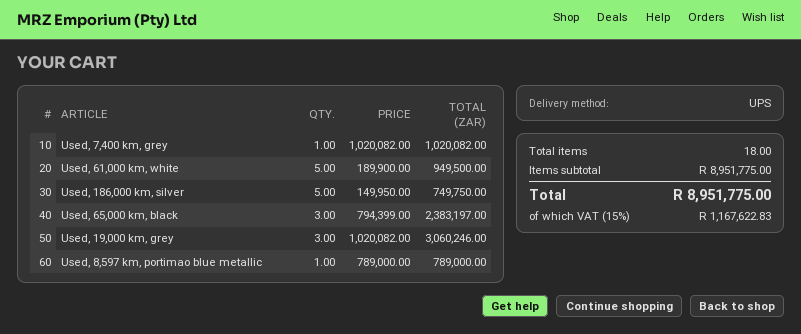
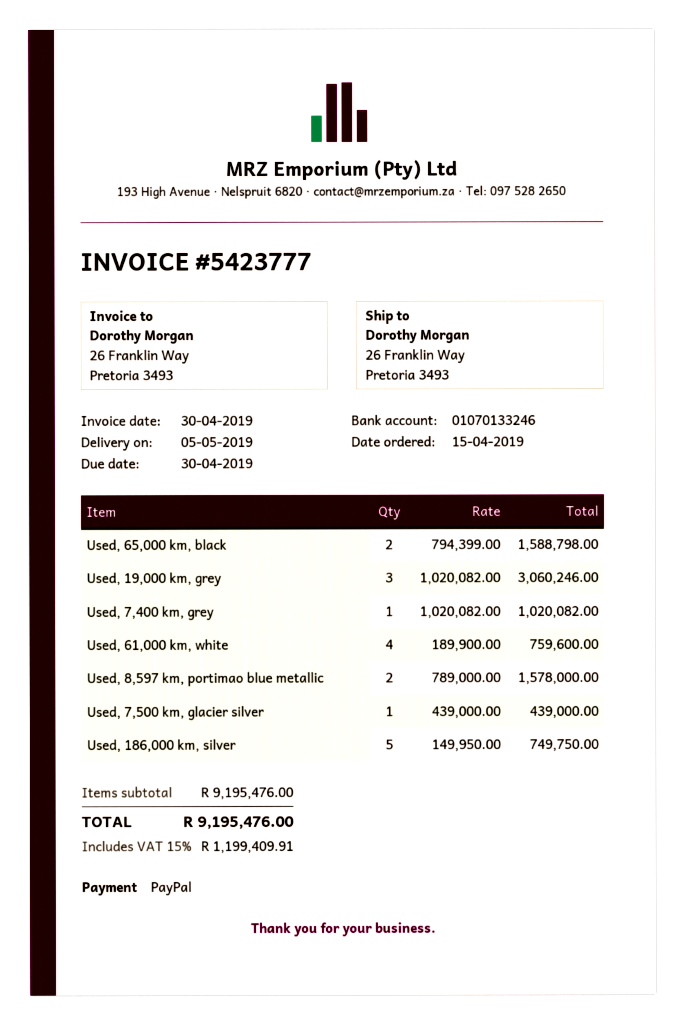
Used, 61,000 km, white: 5 x 189900.00 = 949500.00 -> 4 x 189900.00 = 759600.00
Used, 65,000 km, black: 3 x 794399.00 = 2383197.00 -> 2 x 794399.00 = 1588798.00
Used, 8,597 km, portimao blue metallic: 1 x 789000.00 = 789000.00 -> 2 x 789000.00 = 1578000.00
Used, 7,500 km, glacier silver: none -> 1 x 439000.00 = 439000.00
subtotal: 8951775.00 -> 9195476.00
tax: 15% = 1167622.83 -> 15% = 1199409.91
total: 8951775.00 -> 9195476.00

